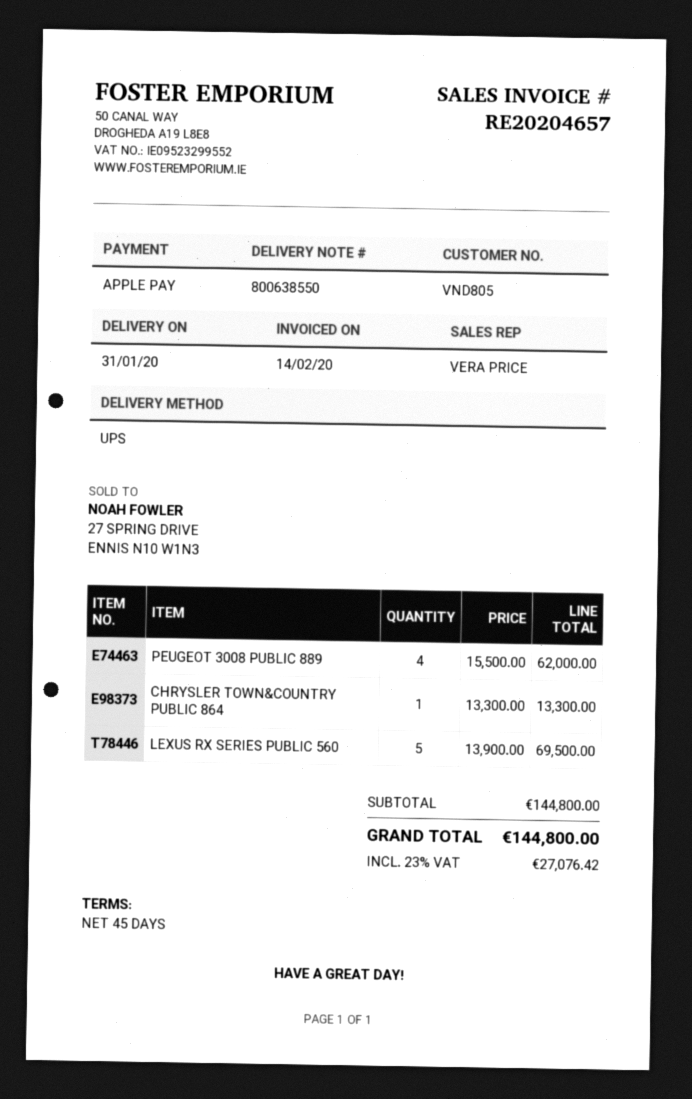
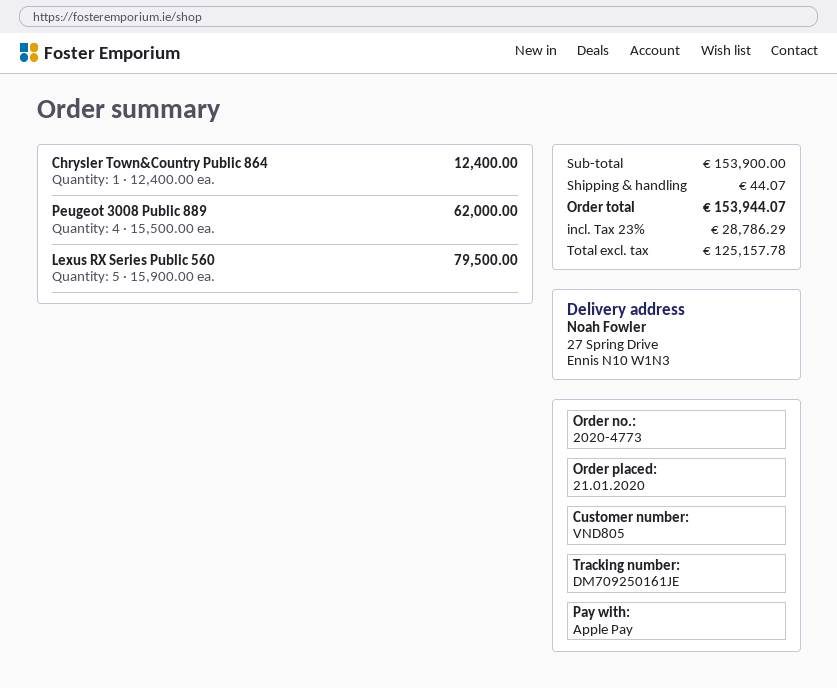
CHRYSLER TOWN&COUNTRY PUBLIC 864: 1 x 13300.00 = 13300.00 -> 1 x 12400.00 = 12400.00
LEXUS RX SERIES PUBLIC 560: 5 x 13900.00 = 69500.00 -> 5 x 15900.00 = 79500.00
subtotal: 144800.00 -> 153900.00
shipping: none -> 44.07
tax: 23% = 27076.42 -> 23% = 28786.29
total: 144800.00 -> 153944.07

